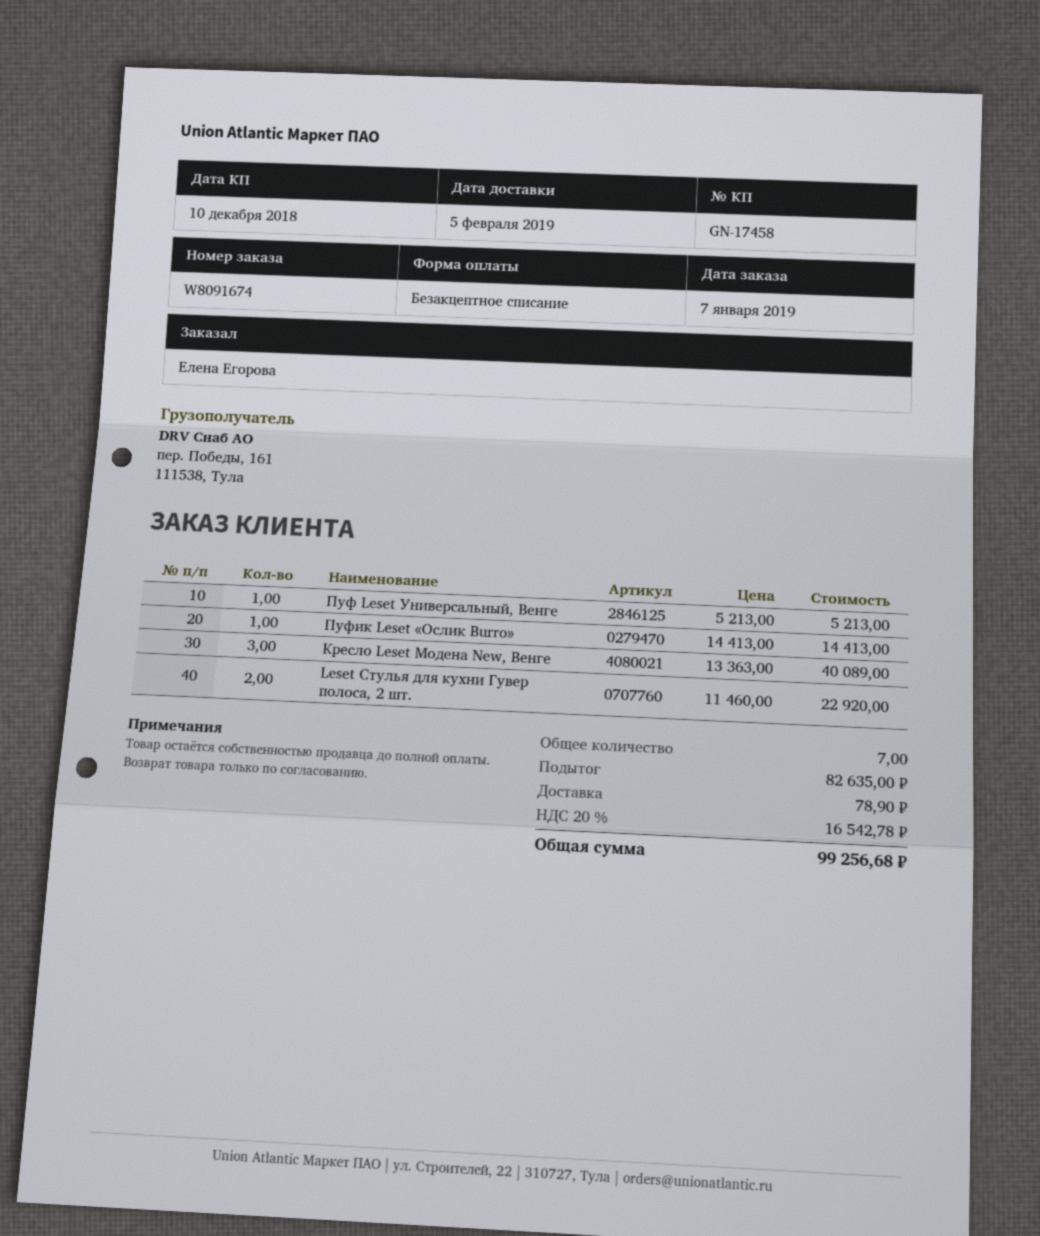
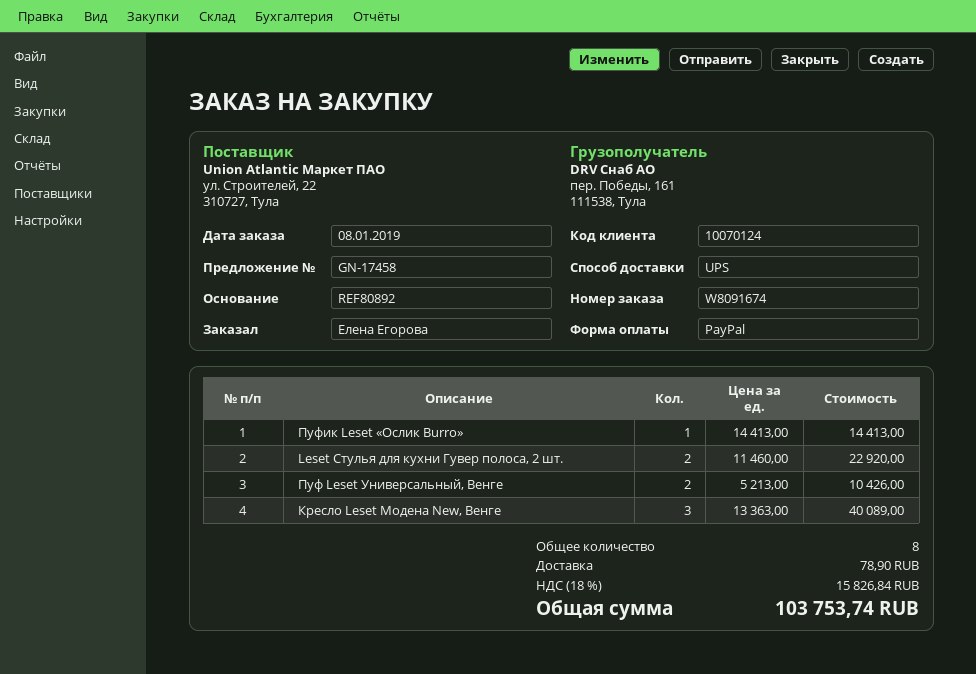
order date: 2019-01-07 -> 2019-01-08
payment method: direct debit -> PayPal
Пуф Leset Универсальный, Венге: 1 x 5213.00 = 5213.00 -> 2 x 5213.00 = 10426.00
total quantity: 7 -> 8
tax: 20% = 16542.78 -> 18% = 15826.84
total: 99256.68 -> 103753.74

